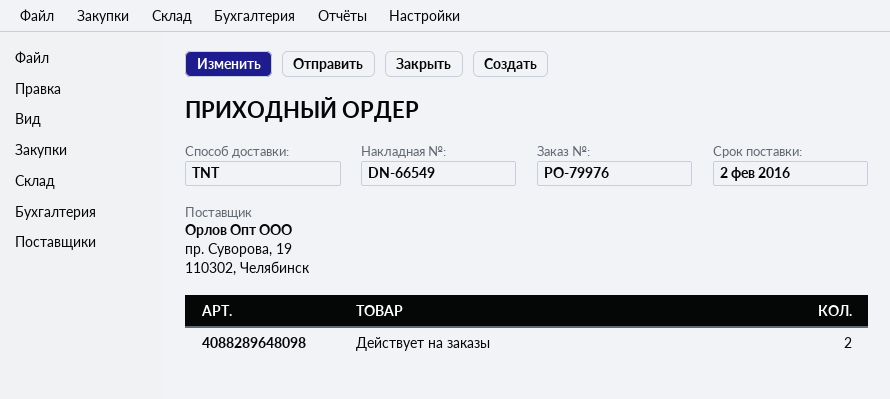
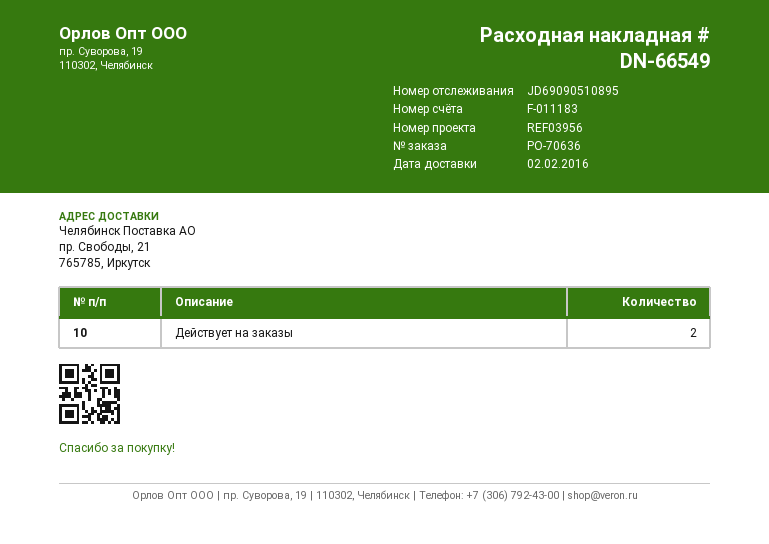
order number: PO-79976 -> PO-70636

